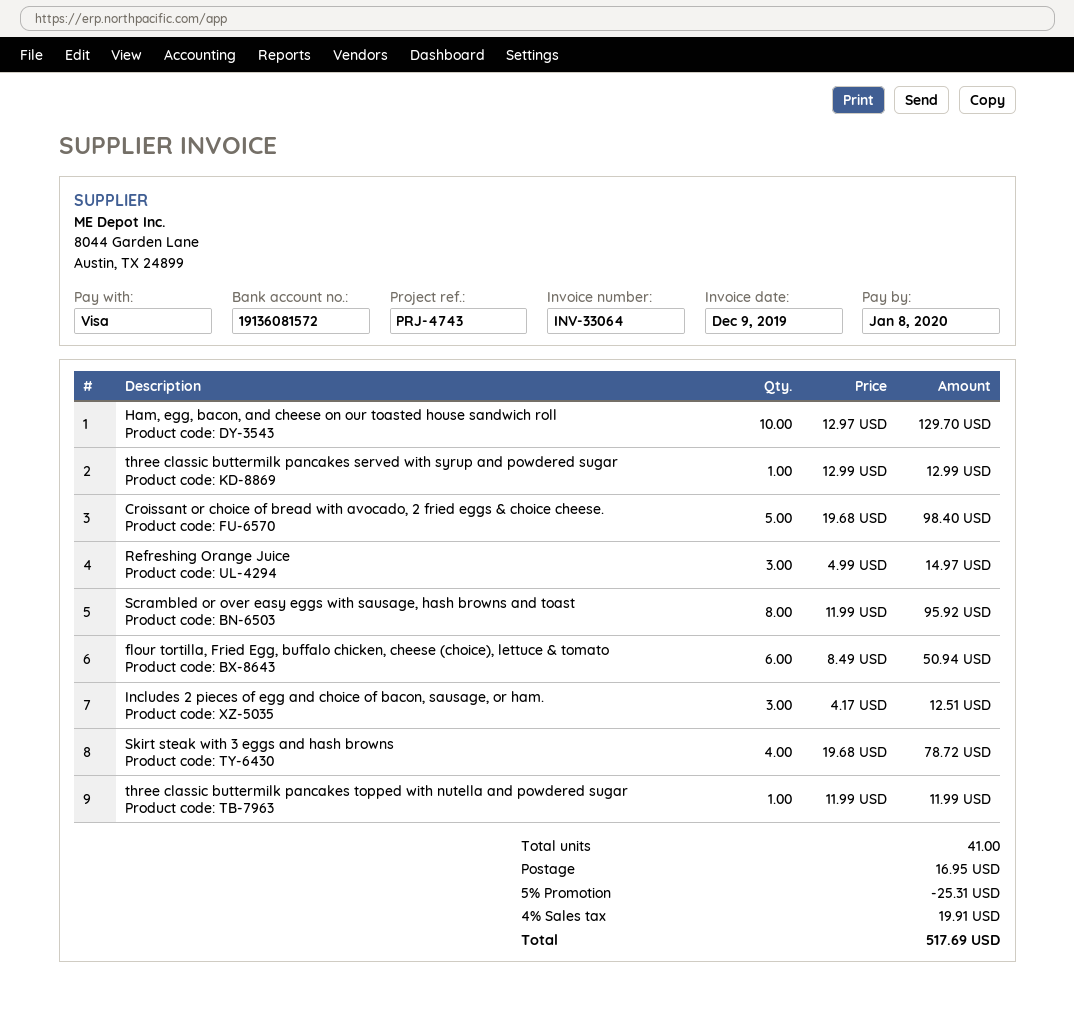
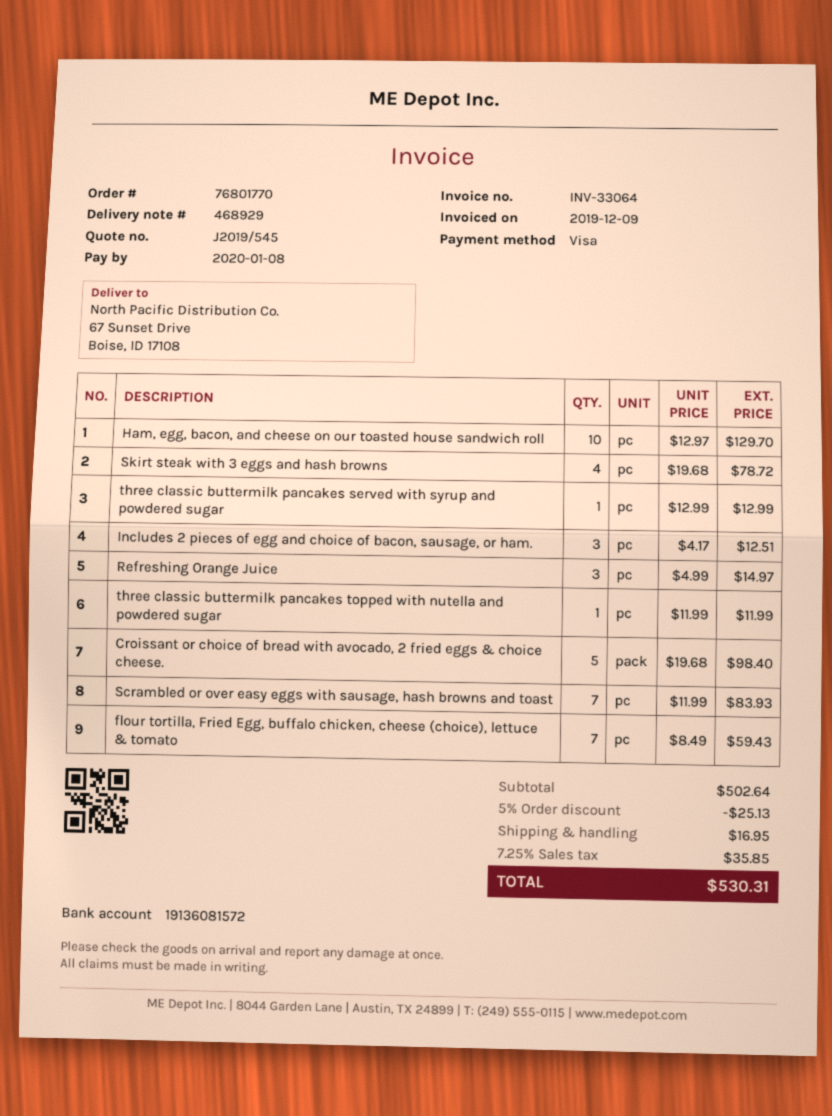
Scrambled or over easy eggs with sausage, hash browns and toast: 8 x 11.99 = 95.92 -> 7 x 11.99 = 83.93
flour tortilla, Fried Egg, buffalo chicken, cheese (choice), lettuce & tomato: 6 x 8.49 = 50.94 -> 7 x 8.49 = 59.43
discount: 5% = 25.31 -> 5% = 25.13
tax: 4% = 19.91 -> 7.25% = 35.85
total: 517.69 -> 530.31

